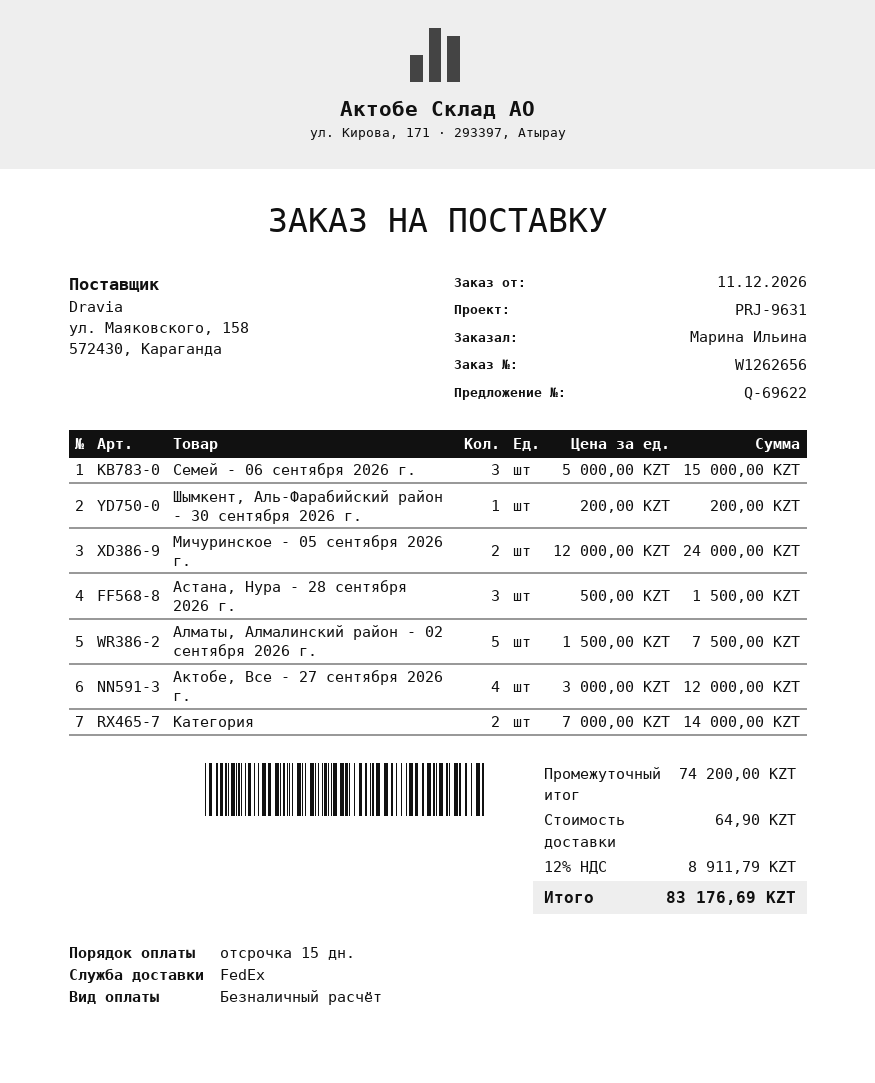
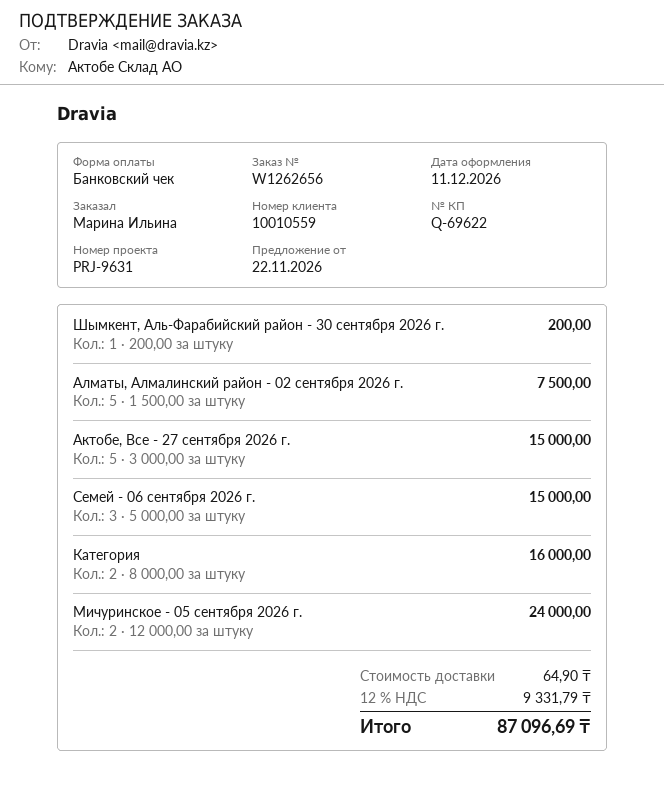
payment method: bank transfer -> cheque
Астана, Нура - 28 сентября 2026 г.: 3 x 500.00 = 1500.00 -> none
Актобе, Все - 27 сентября 2026 г.: 4 x 3000.00 = 12000.00 -> 5 x 3000.00 = 15000.00
Категория: 2 x 7000.00 = 14000.00 -> 2 x 8000.00 = 16000.00
tax: 12% = 8911.79 -> 12% = 9331.79
total: 83176.69 -> 87096.69

